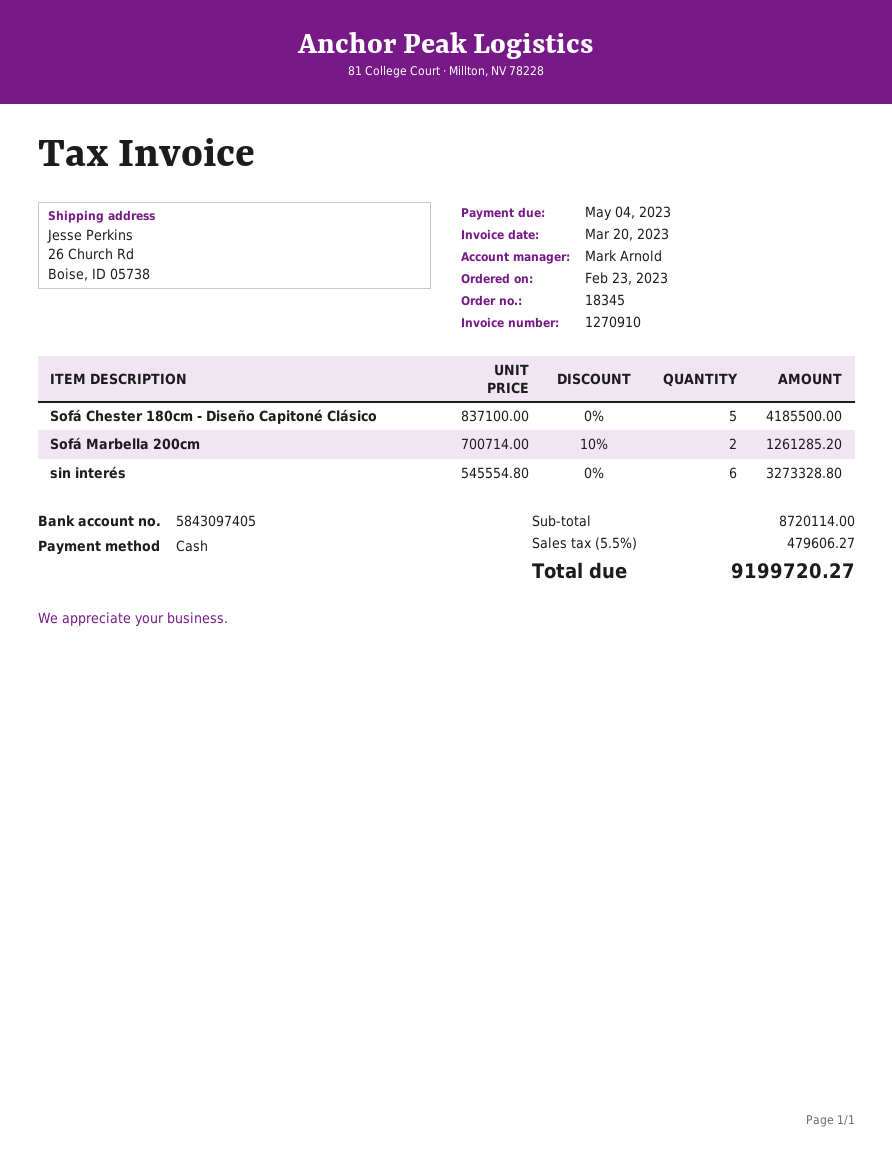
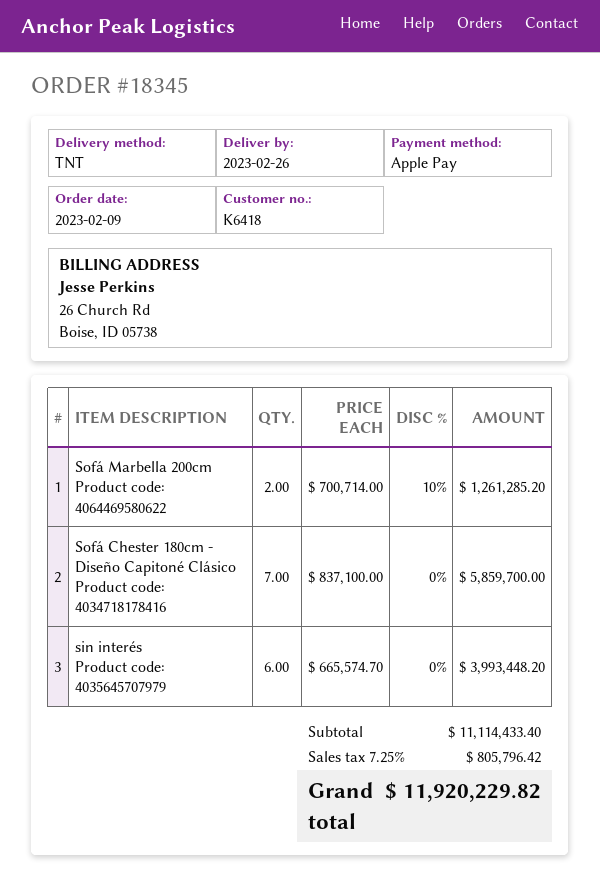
order date: 2023-02-23 -> 2023-02-09
payment method: cash -> Apple Pay
Sofá Chester 180cm - Diseño Capitoné Clásico: 5 x 837100.00 = 4185500.00 -> 7 x 837100.00 = 5859700.00
sin interés: 6 x 545554.80 = 3273328.80 -> 6 x 665574.70 = 3993448.20
subtotal: 8720114.00 -> 11114433.40
tax: 5.5% = 479606.27 -> 7.25% = 805796.42
total: 9199720.27 -> 11920229.82

